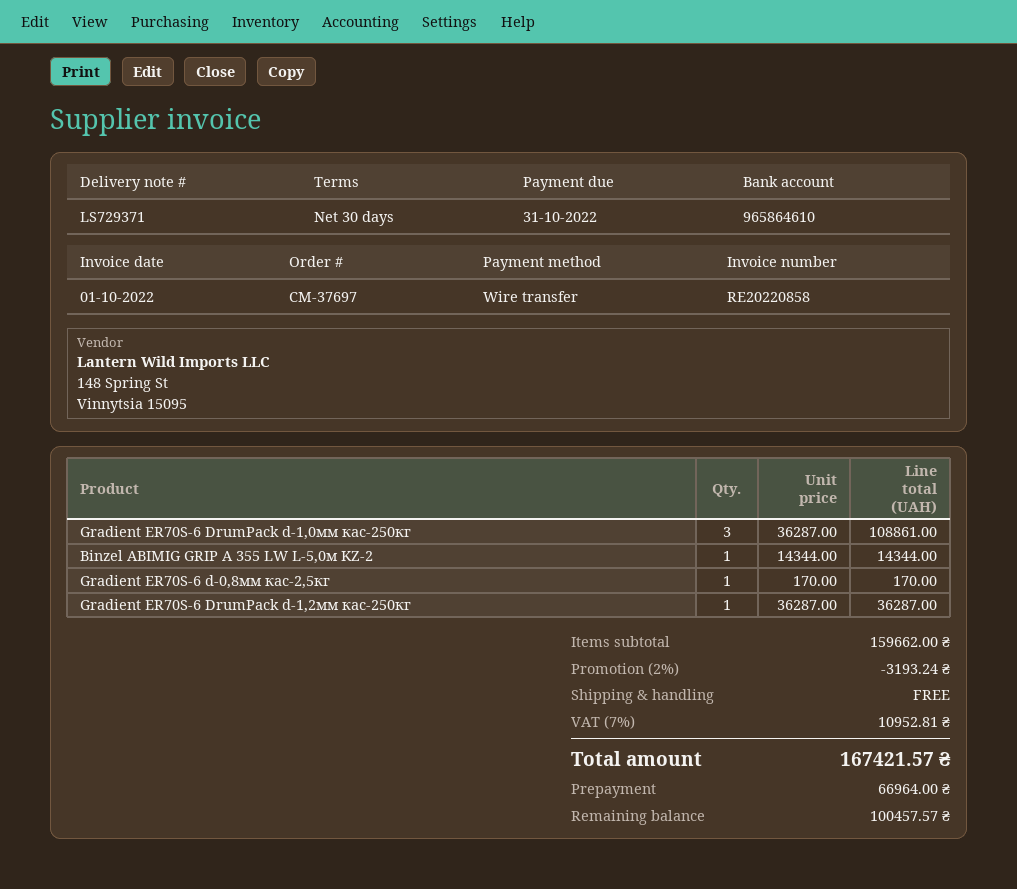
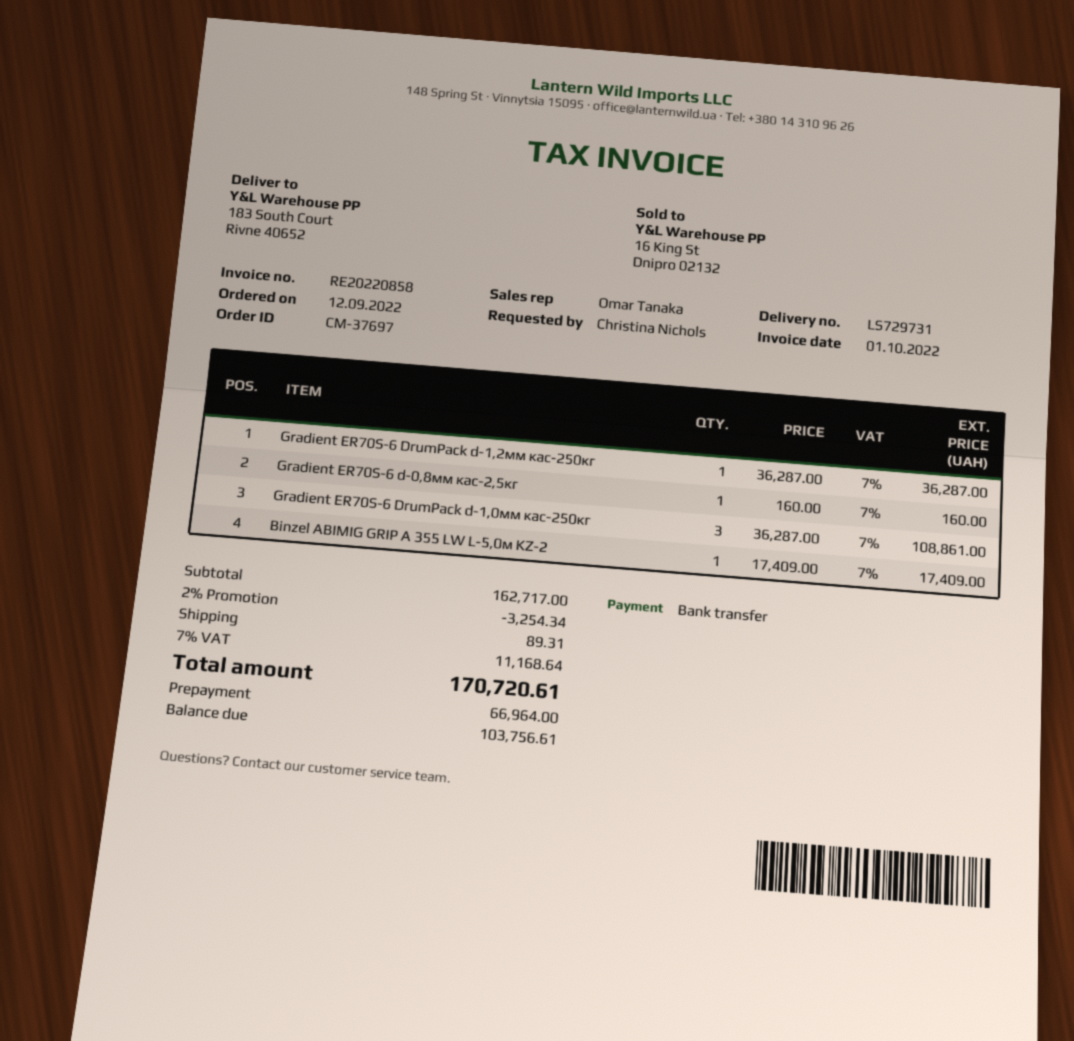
delivery note number: LS729371 -> LS729731
Binzel ABIMIG GRIP A 355 LW L-5,0м KZ-2: 1 x 14344.00 = 14344.00 -> 1 x 17409.00 = 17409.00
Gradient ER70S-6 d-0,8мм кас-2,5кг: 1 x 170.00 = 170.00 -> 1 x 160.00 = 160.00
subtotal: 159662.00 -> 162717.00
discount: 2% = 3193.24 -> 2% = 3254.34
shipping: 0.00 -> 89.31
tax: 7% = 10952.81 -> 7% = 11168.64
total: 167421.57 -> 170720.61
balance: 100457.57 -> 103756.61

